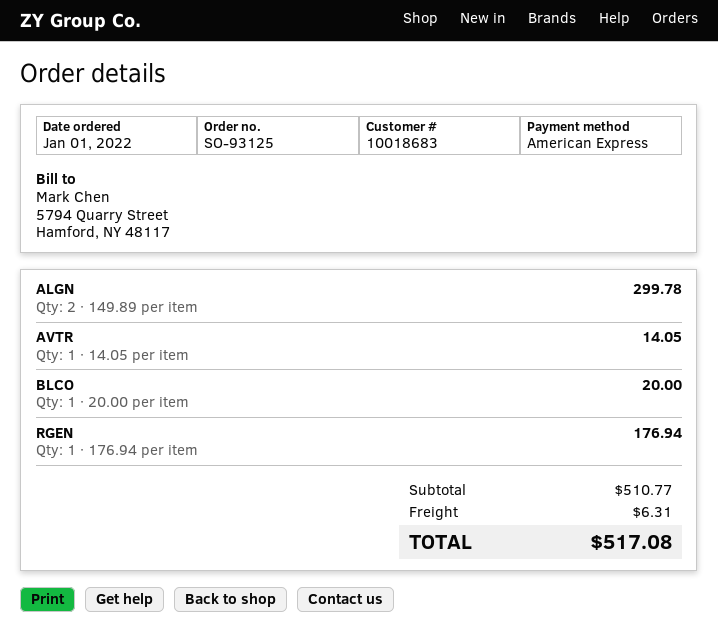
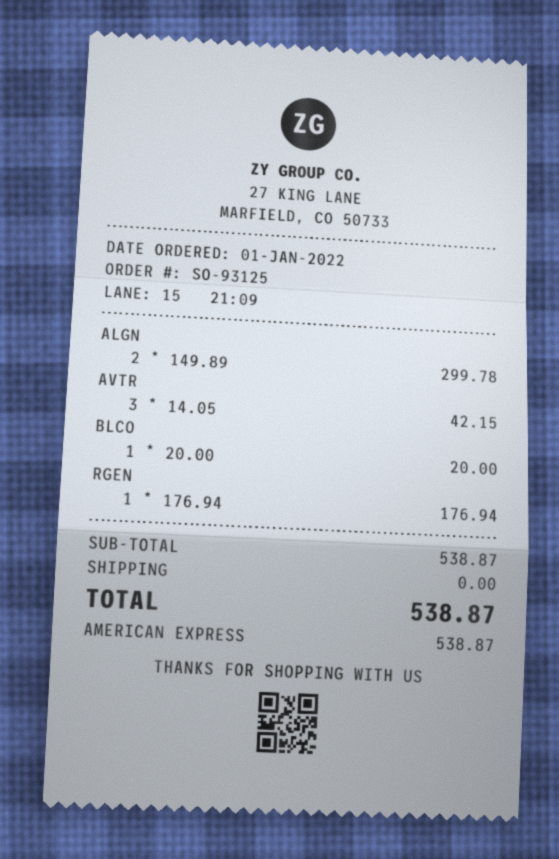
AVTR: 1 x 14.05 = 14.05 -> 3 x 14.05 = 42.15
subtotal: 510.77 -> 538.87
shipping: 6.31 -> 0.00
total: 517.08 -> 538.87

